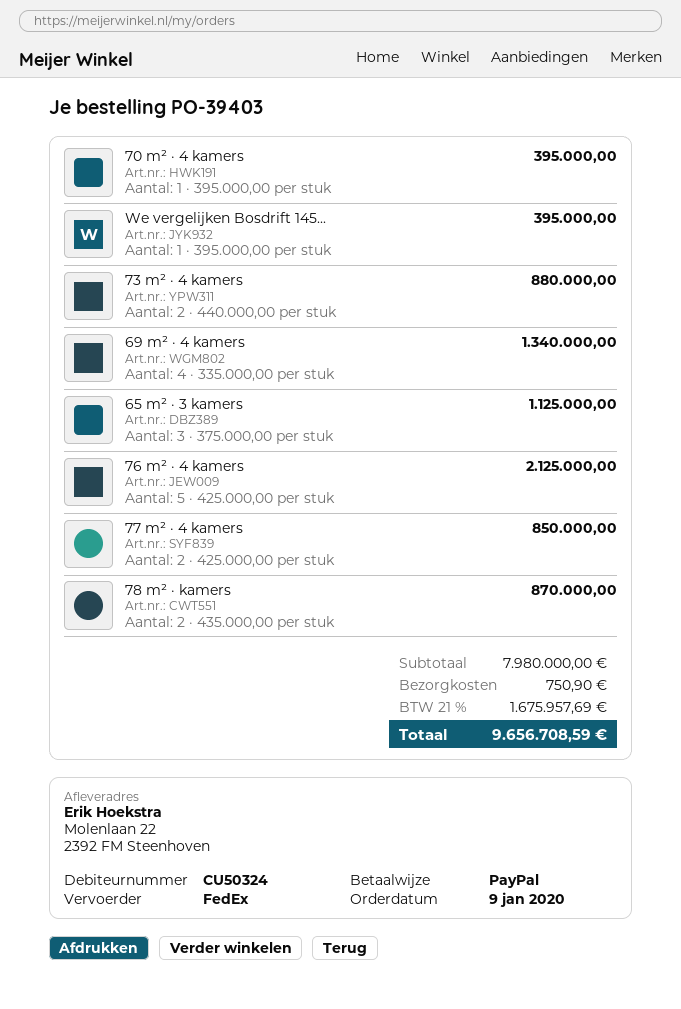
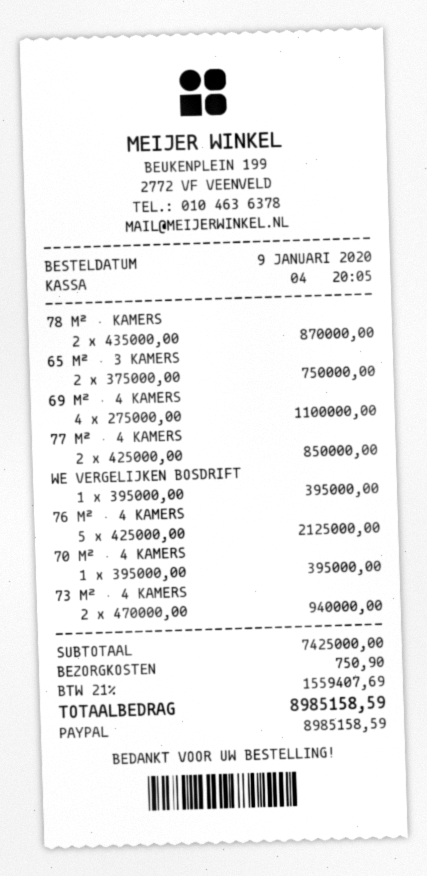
73 m² · 4 kamers: 2 x 440000.00 = 880000.00 -> 2 x 470000.00 = 940000.00
69 m² · 4 kamers: 4 x 335000.00 = 1340000.00 -> 4 x 275000.00 = 1100000.00
65 m² · 3 kamers: 3 x 375000.00 = 1125000.00 -> 2 x 375000.00 = 750000.00
subtotal: 7980000.00 -> 7425000.00
tax: 21% = 1675957.69 -> 21% = 1559407.69
total: 9656708.59 -> 8985158.59

